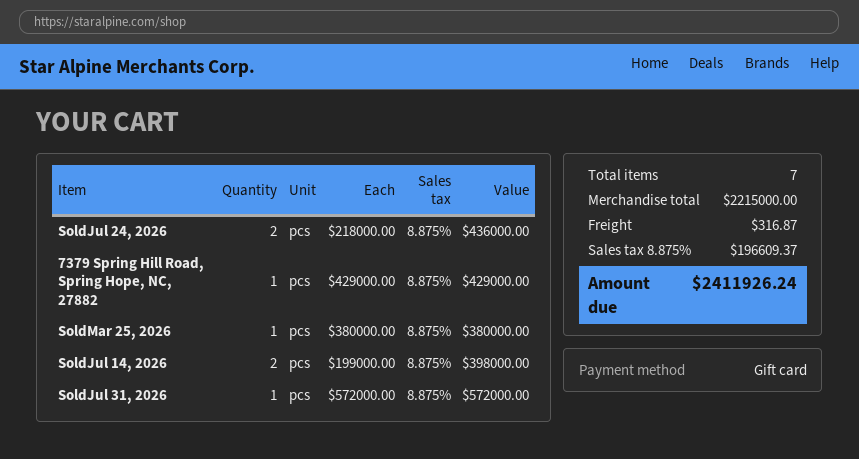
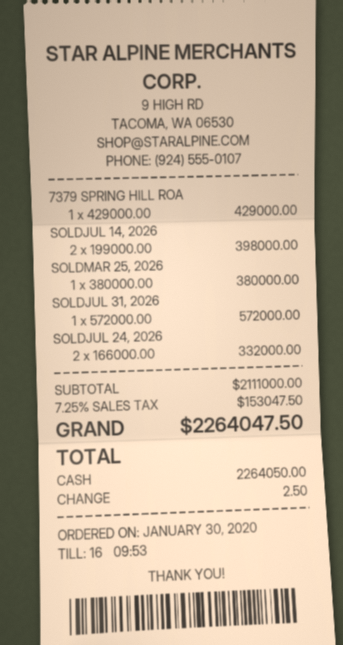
payment method: gift card -> cash
SoldJul 24, 2026: 2 x 218000.00 = 436000.00 -> 2 x 166000.00 = 332000.00
subtotal: 2215000.00 -> 2111000.00
shipping: 316.87 -> none
tax: 8.875% = 196609.37 -> 7.25% = 153047.50
total: 2411926.24 -> 2264047.50

